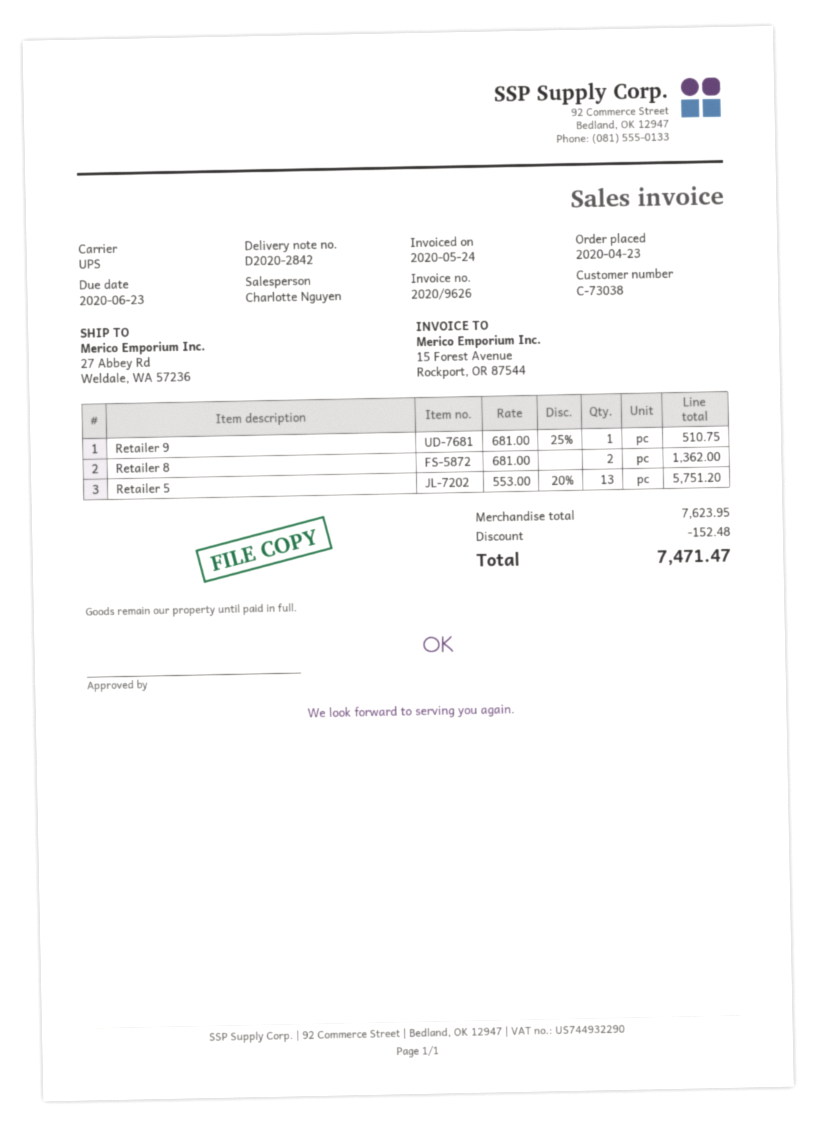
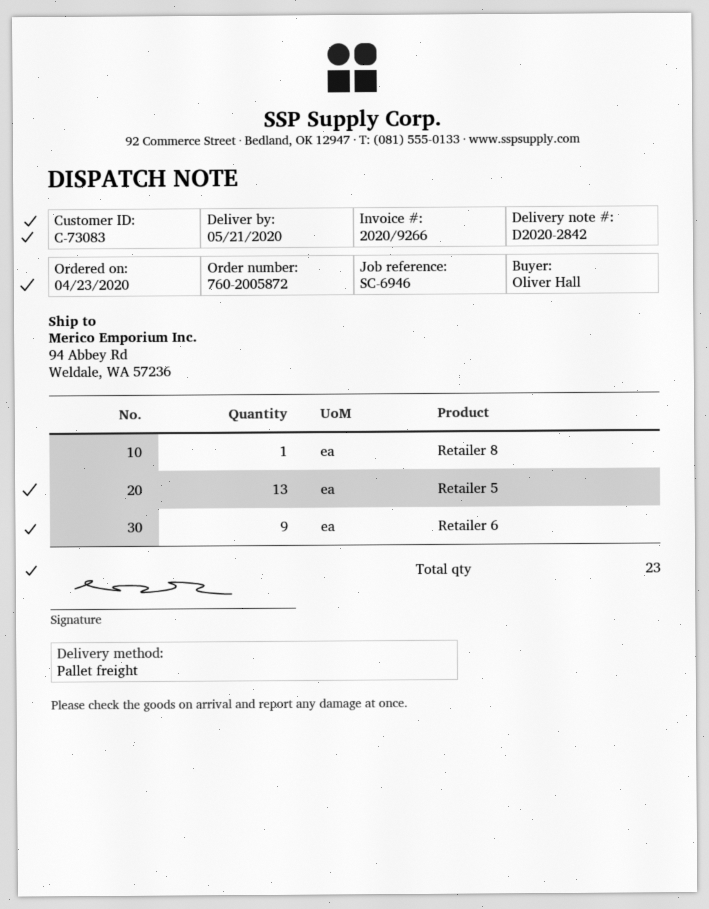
invoice number: 2020/9626 -> 2020/9266
customer number: C-73038 -> C-73083
shipping method: UPS -> pallet freight
ship to: 27 Abbey Rd, Weldale, WA 57236 -> 94 Abbey Rd, Weldale, WA 57236
Retailer 9: 1 -> none
Retailer 8: 2 -> 1
Retailer 6: none -> 9

